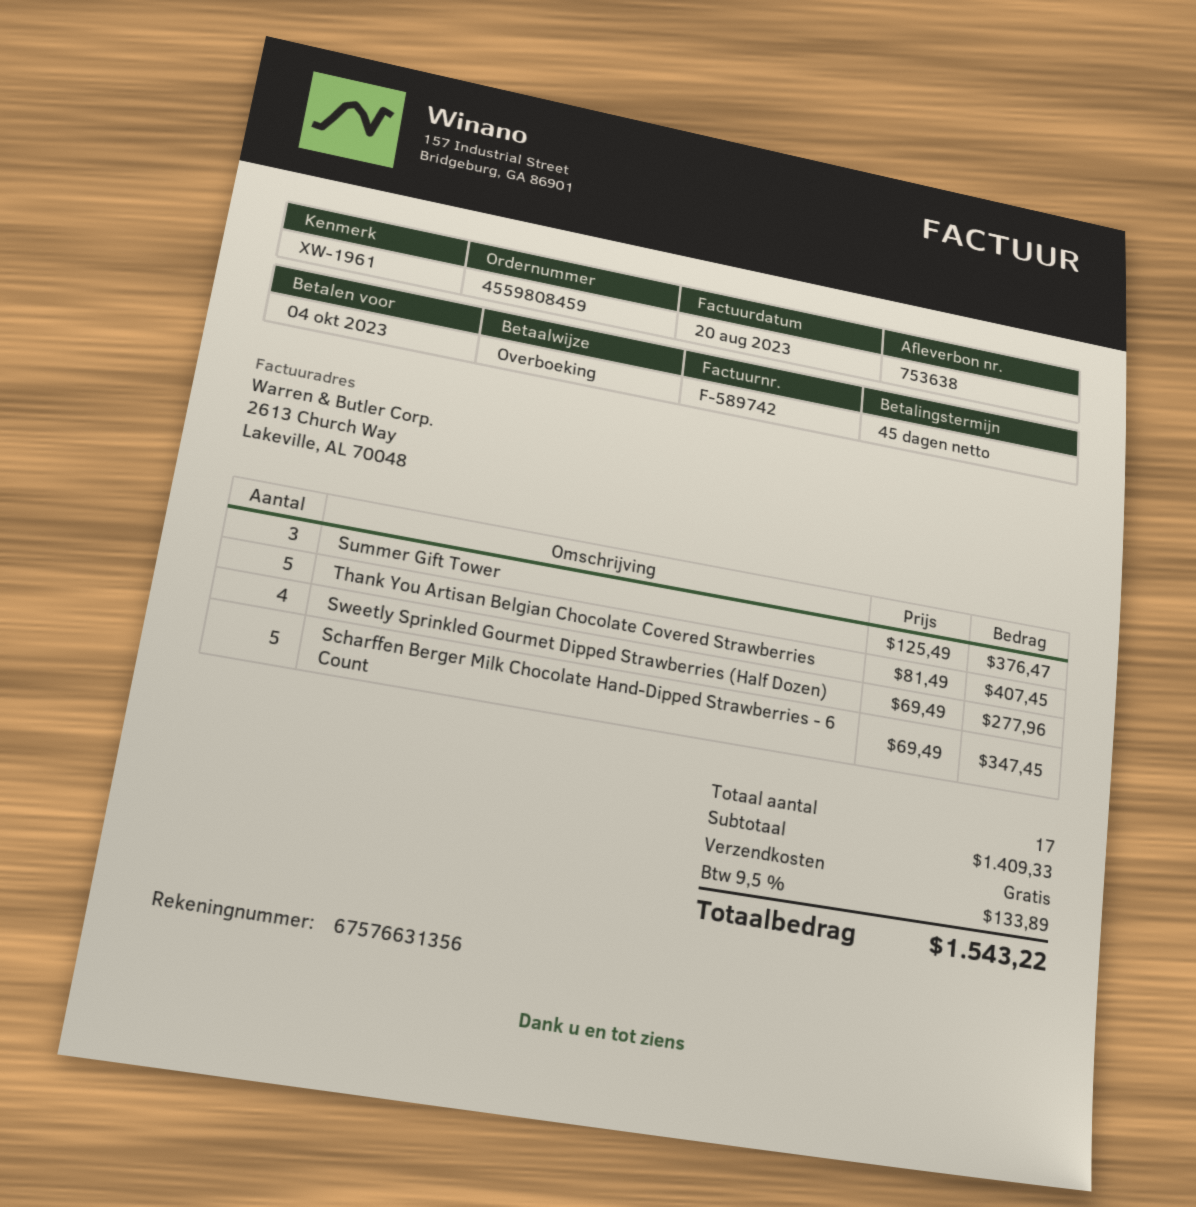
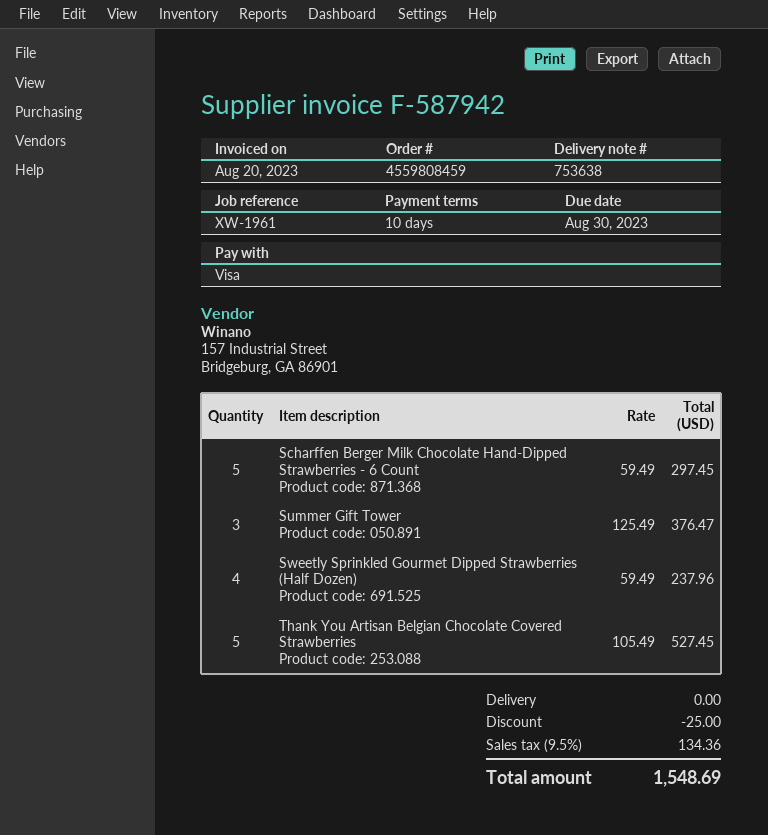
invoice number: F-589742 -> F-587942
payment terms: 45 days -> 10 days
due date: 2023-10-04 -> 2023-08-30
payment method: bank transfer -> Visa
Thank You Artisan Belgian Chocolate Covered Strawberries: 5 x 81.49 = 407.45 -> 5 x 105.49 = 527.45
Sweetly Sprinkled Gourmet Dipped Strawberries (Half Dozen): 4 x 69.49 = 277.96 -> 4 x 59.49 = 237.96
Scharffen Berger Milk Chocolate Hand-Dipped Strawberries - 6 Count: 5 x 69.49 = 347.45 -> 5 x 59.49 = 297.45
discount: none -> 25.00
tax: 9.5% = 133.89 -> 9.5% = 134.36
total: 1543.22 -> 1548.69

